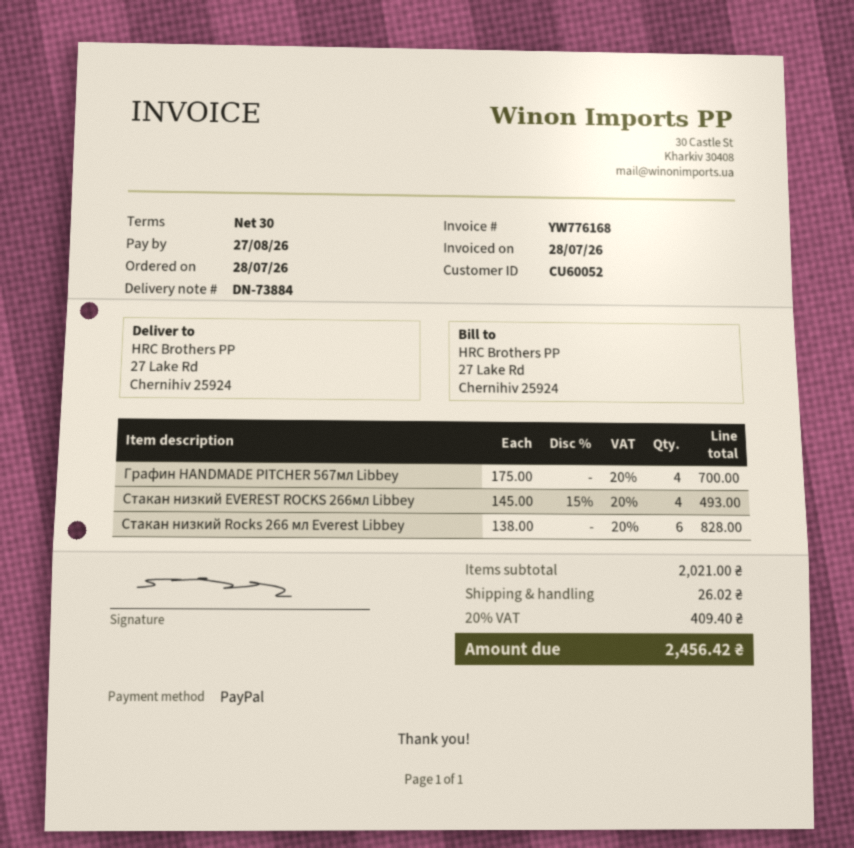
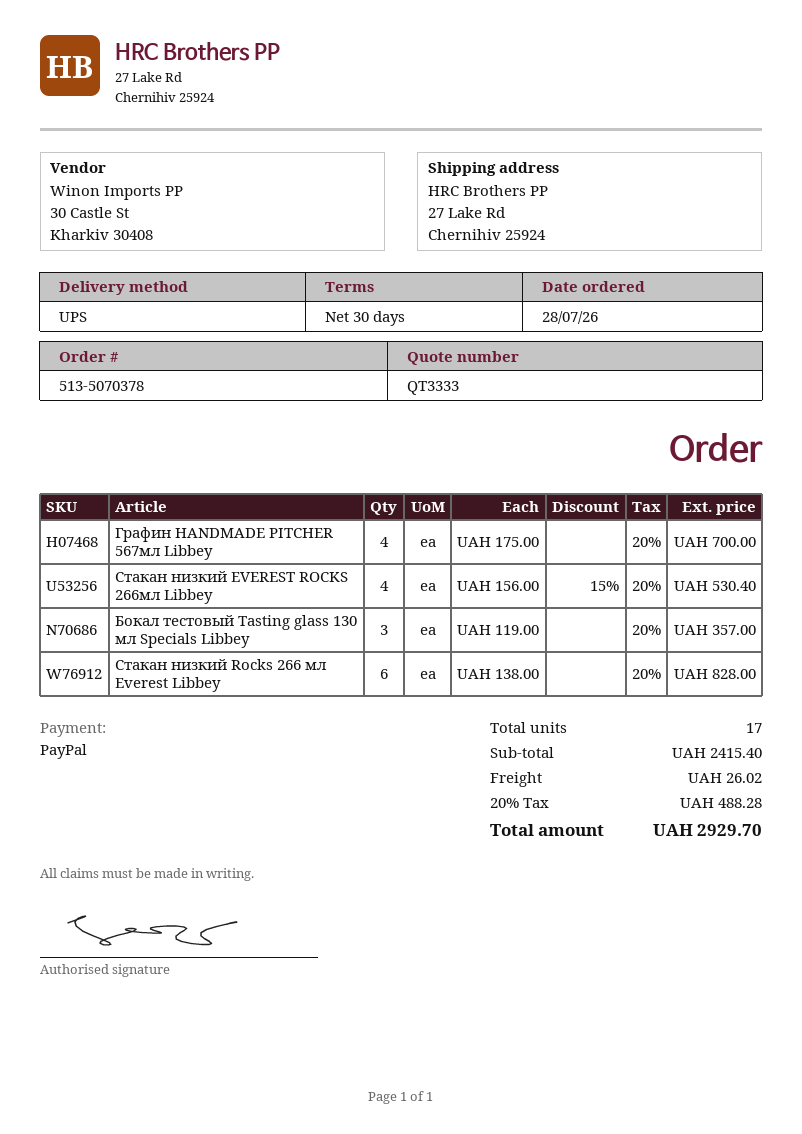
Стакан низкий EVEREST ROCKS 266мл Libbey: 4 x 145.00 - 15% = 493.00 -> 4 x 156.00 - 15% = 530.40
Бокал тестовый Tasting glass 130 мл Specials Libbey: none -> 3 x 119.00 = 357.00
subtotal: 2021.00 -> 2415.40
tax: 20% = 409.40 -> 20% = 488.28
total: 2456.42 -> 2929.70

